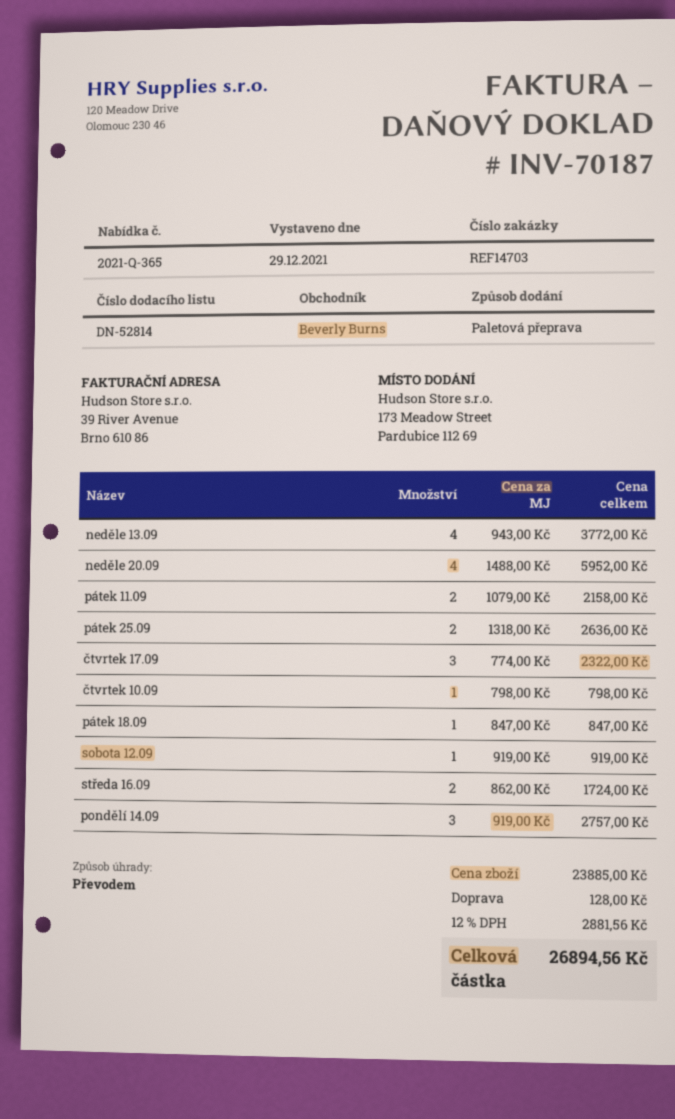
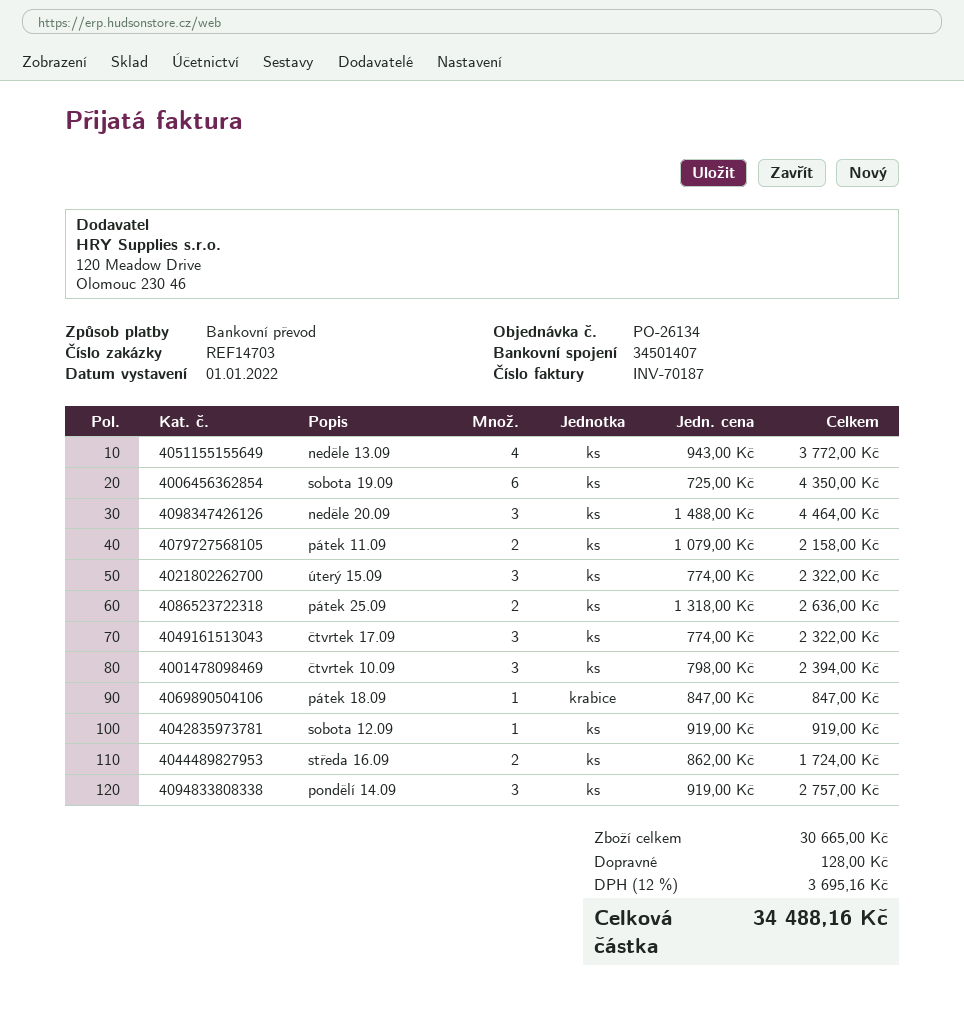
invoice date: 2021-12-29 -> 2022-01-01
neděle 20.09: 4 x 1488.00 = 5952.00 -> 3 x 1488.00 = 4464.00
čtvrtek 10.09: 1 x 798.00 = 798.00 -> 3 x 798.00 = 2394.00
sobota 19.09: none -> 6 x 725.00 = 4350.00
úterý 15.09: none -> 3 x 774.00 = 2322.00
subtotal: 23885.00 -> 30665.00
tax: 12% = 2881.56 -> 12% = 3695.16
total: 26894.56 -> 34488.16

